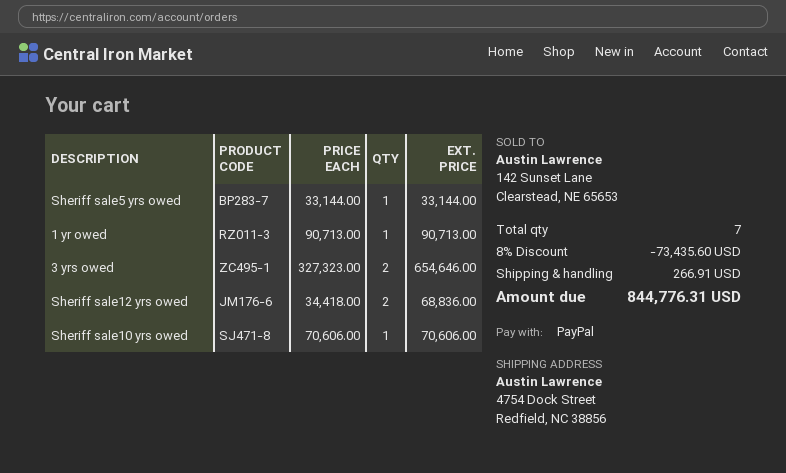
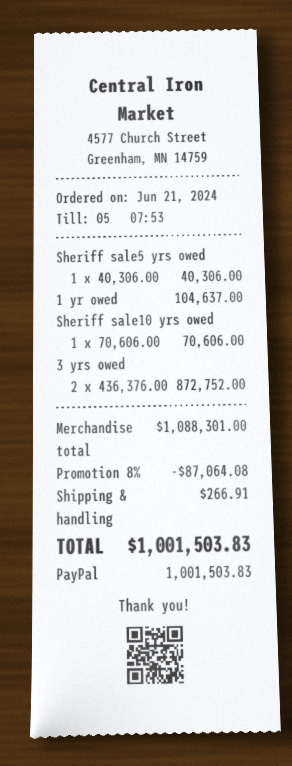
Sheriff sale5 yrs owed: 1 x 33144.00 = 33144.00 -> 1 x 40306.00 = 40306.00
1 yr owed: 1 x 90713.00 = 90713.00 -> 1 x 104637.00 = 104637.00
3 yrs owed: 2 x 327323.00 = 654646.00 -> 2 x 436376.00 = 872752.00
Sheriff sale12 yrs owed: 2 x 34418.00 = 68836.00 -> none
discount: 8% = 73435.60 -> 8% = 87064.08
total: 844776.31 -> 1001503.83

